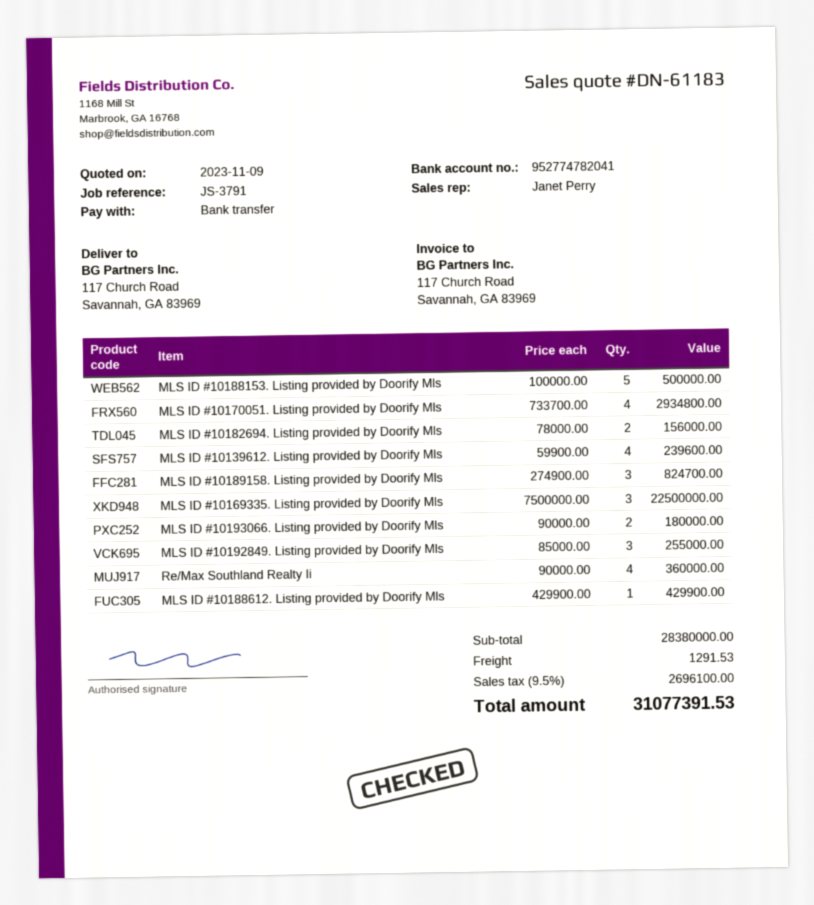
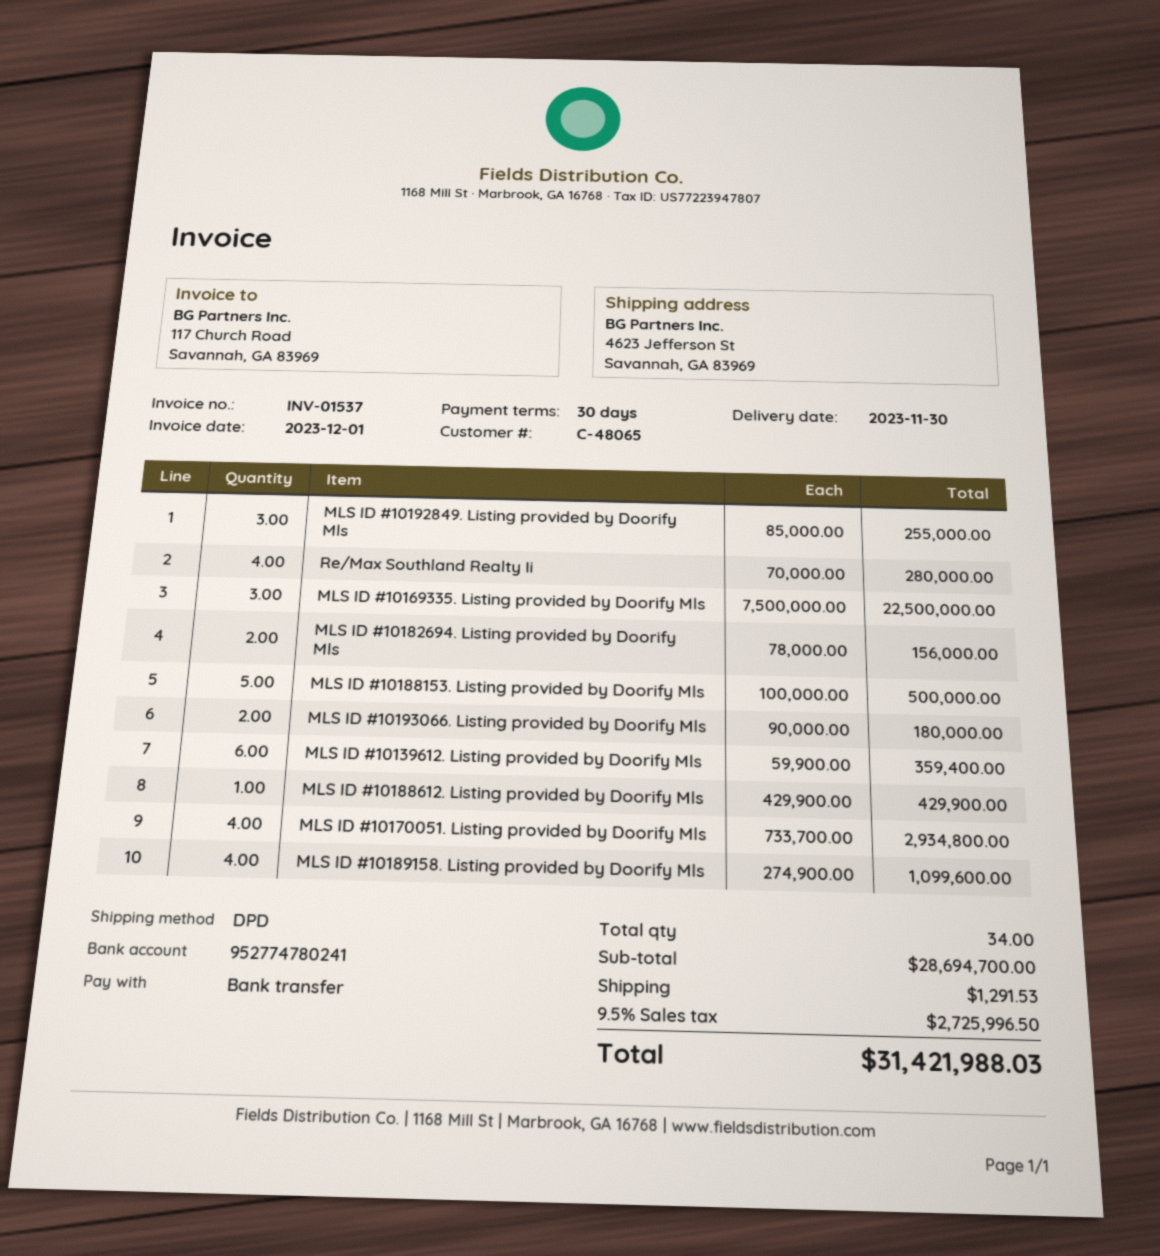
bank account: 952774782041 -> 952774780241
ship to: 117 Church Road, Savannah, GA 83969 -> 4623 Jefferson St, Savannah, GA 83969
MLS ID #10139612. Listing provided by Doorify Mls: 4 x 59900.00 = 239600.00 -> 6 x 59900.00 = 359400.00
MLS ID #10189158. Listing provided by Doorify Mls: 3 x 274900.00 = 824700.00 -> 4 x 274900.00 = 1099600.00
Re/Max Southland Realty Ii: 4 x 90000.00 = 360000.00 -> 4 x 70000.00 = 280000.00
subtotal: 28380000.00 -> 28694700.00
tax: 9.5% = 2696100.00 -> 9.5% = 2725996.50
total: 31077391.53 -> 31421988.03

